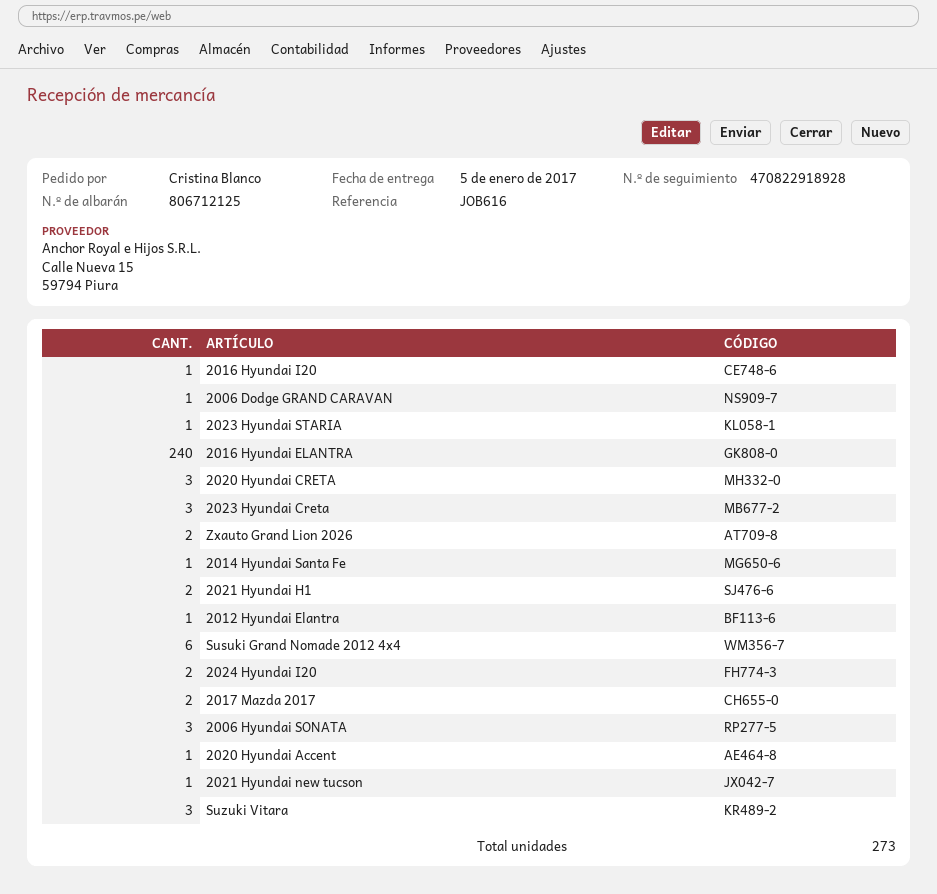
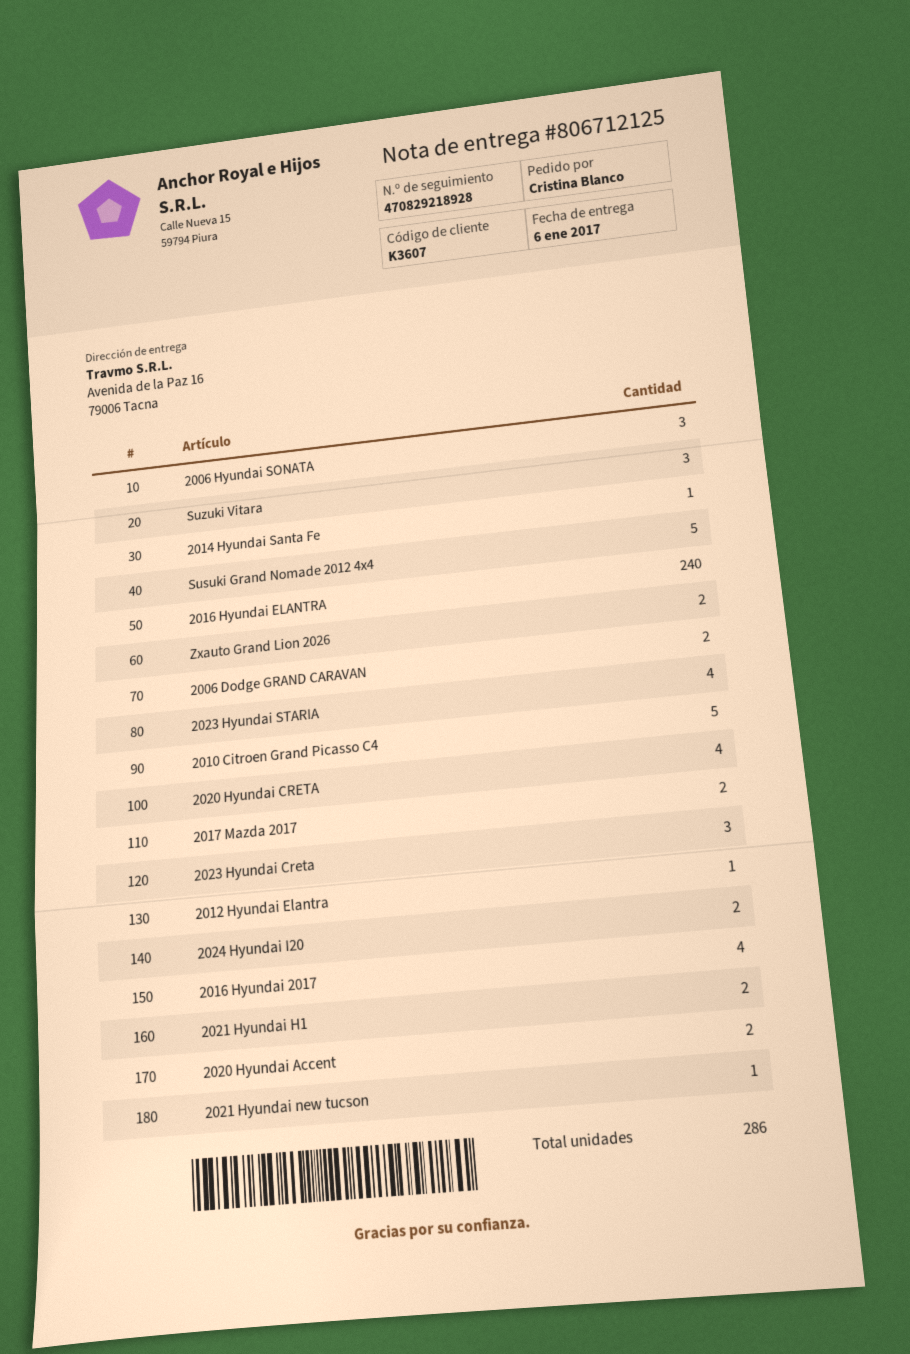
delivery date: 2017-01-05 -> 2017-01-06
tracking number: 470822918928 -> 470829218928
2016 Hyundai I20: 1 -> none
2006 Dodge GRAND CARAVAN: 1 -> 2
2023 Hyundai STARIA: 1 -> 4
2020 Hyundai CRETA: 3 -> 4
Susuki Grand Nomade 2012 4x4: 6 -> 5
2020 Hyundai Accent: 1 -> 2
2010 Citroen Grand Picasso C4: none -> 5
2016 Hyundai 2017: none -> 4
total quantity: 273 -> 286

